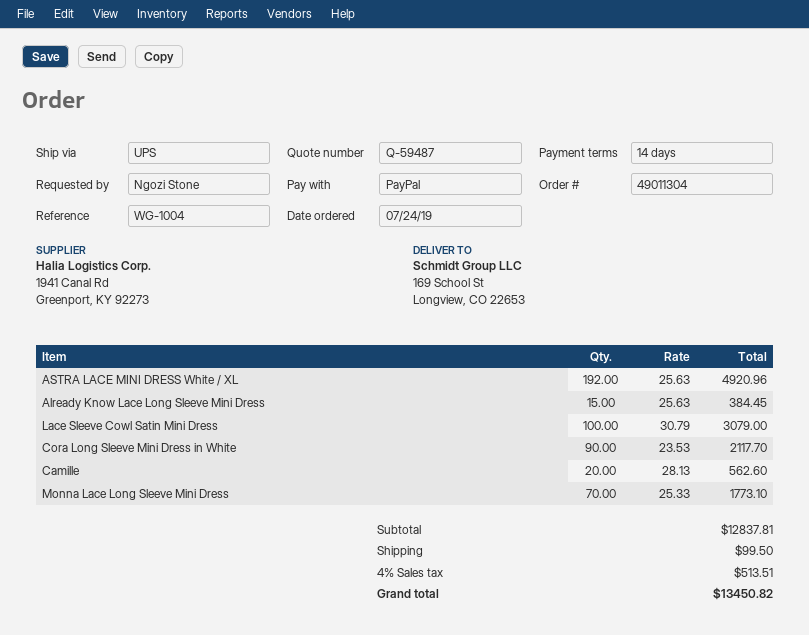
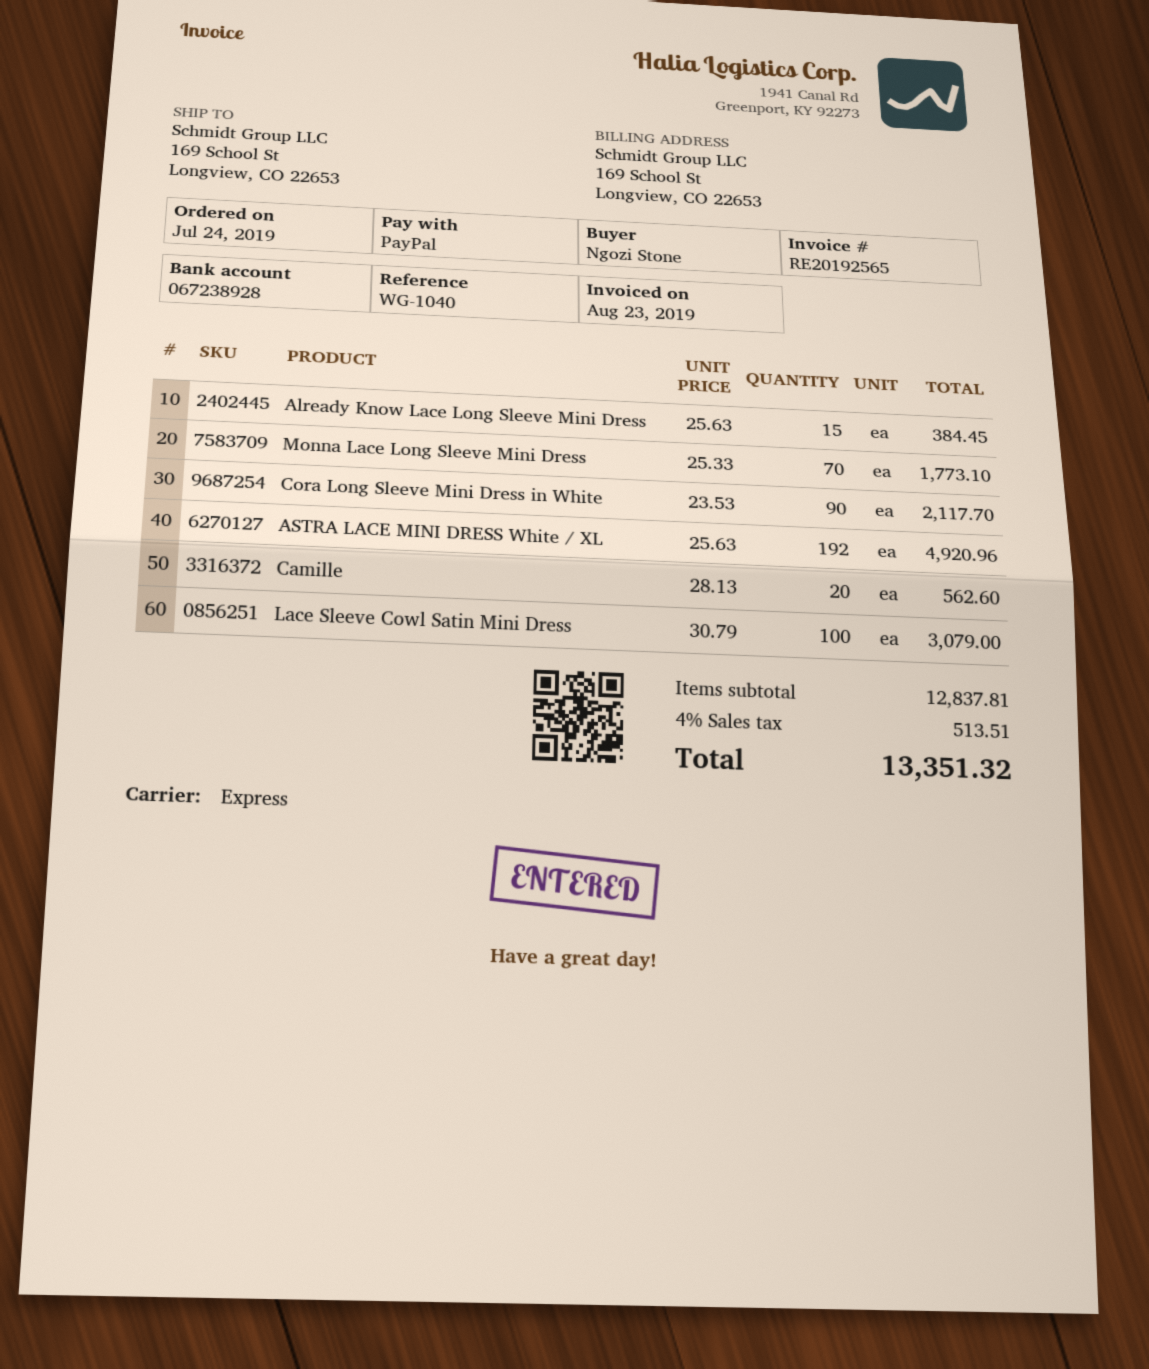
reference: WG-1004 -> WG-1040
shipping method: UPS -> express
shipping: 99.50 -> none
total: 13450.82 -> 13351.32

